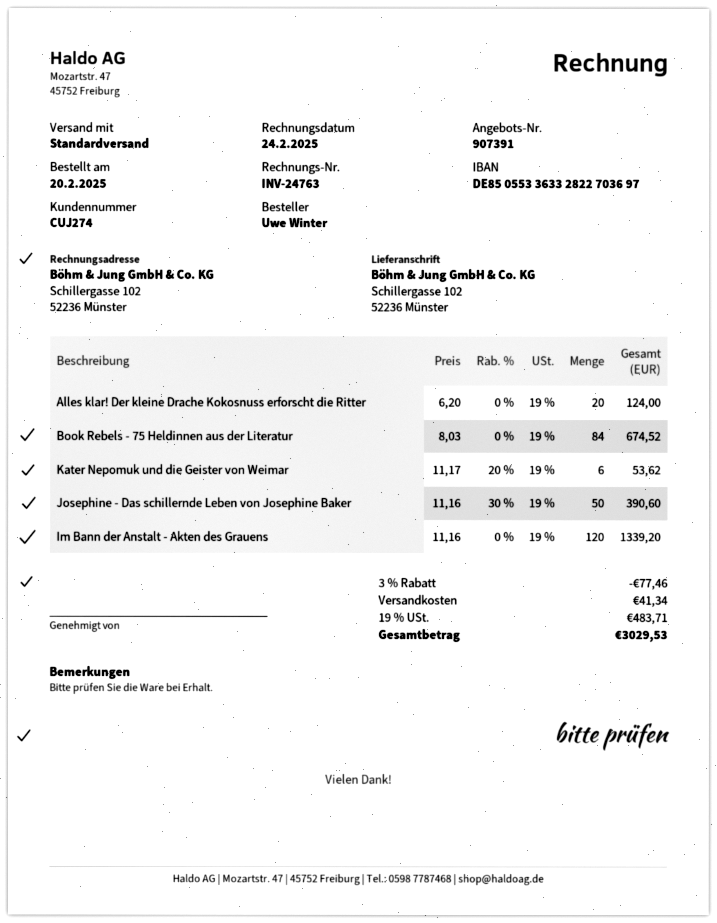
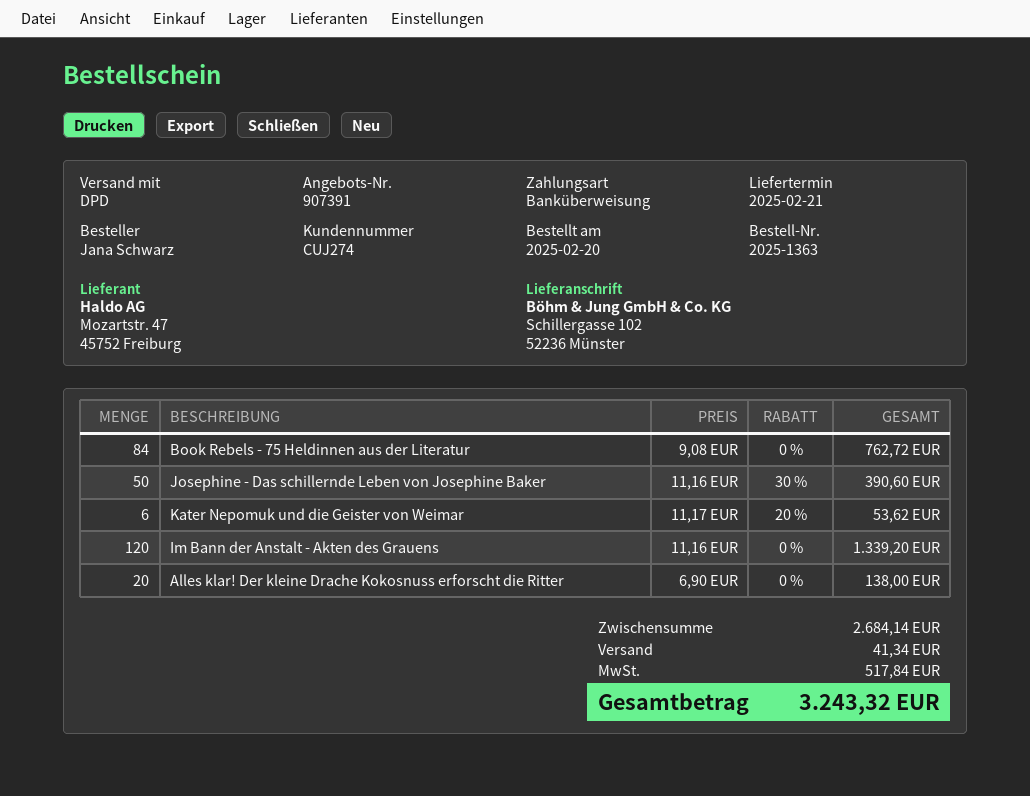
ordered by: Uwe Winter -> Jana Schwarz
shipping method: standard -> DPD
Alles klar! Der kleine Drache Kokosnuss erforscht die Ritter: 20 x 6.20 = 124.00 -> 20 x 6.90 = 138.00
Book Rebels - 75 Heldinnen aus der Literatur: 84 x 8.03 = 674.52 -> 84 x 9.08 = 762.72
discount: 3% = 77.46 -> none
tax: 483.71 -> 517.84
total: 3029.53 -> 3243.32

